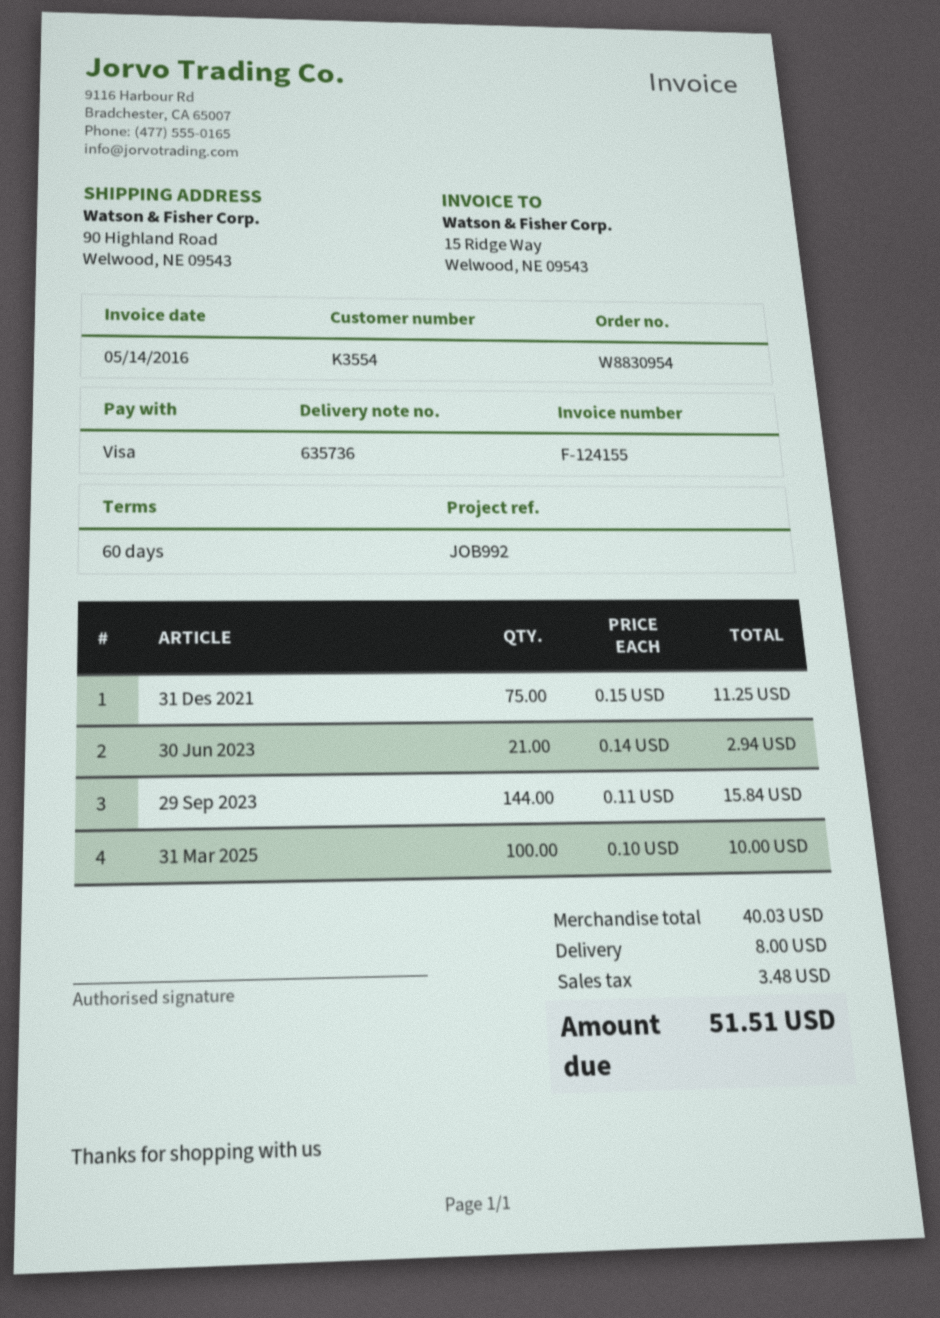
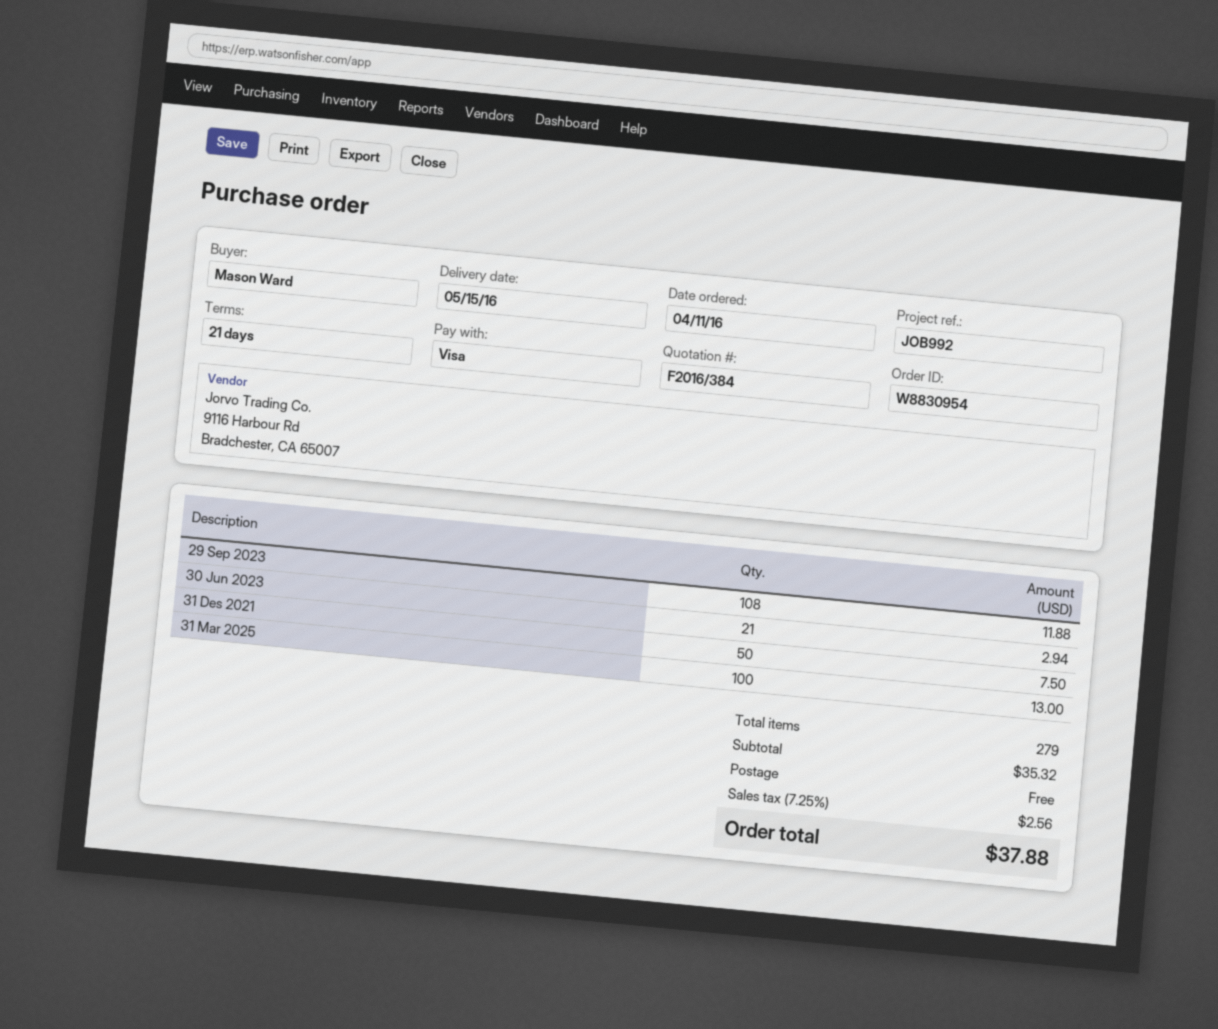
payment terms: 60 days -> 21 days
31 Des 2021: 75 for 11.25 -> 50 for 7.50
29 Sep 2023: 144 for 15.84 -> 108 for 11.88
31 Mar 2025: 100 for 10.00 -> 100 for 13.00
subtotal: 40.03 -> 35.32
shipping: 8.00 -> 0.00
tax: 3.48 -> 2.56
total: 51.51 -> 37.88

